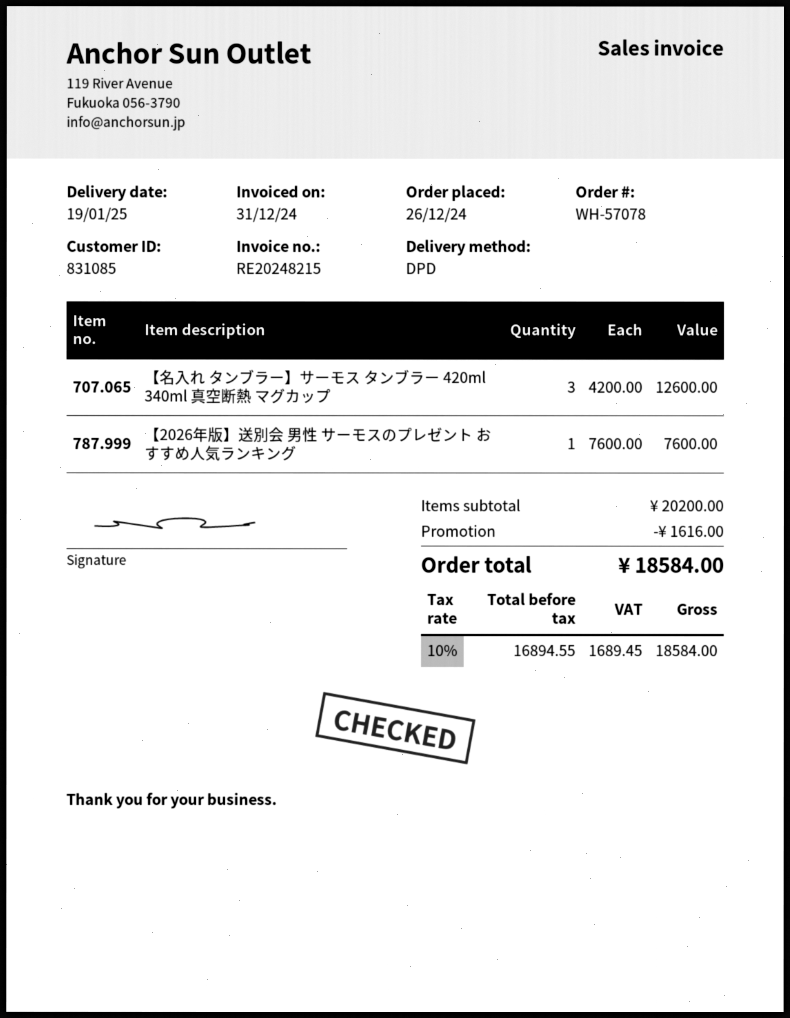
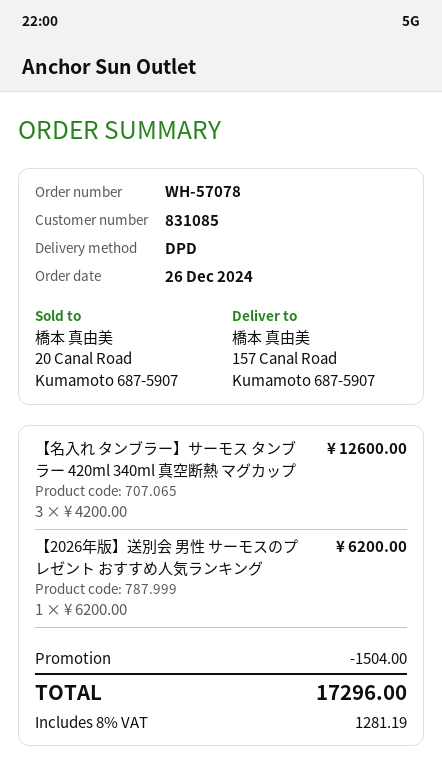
【2026年版】送別会 男性 サーモスのプレゼント おすすめ人気ランキング: 1 x 7600.00 = 7600.00 -> 1 x 6200.00 = 6200.00
discount: 1616.00 -> 1504.00
tax: 10% = 1689.45 -> 8% = 1281.19
total: 18584.00 -> 17296.00

